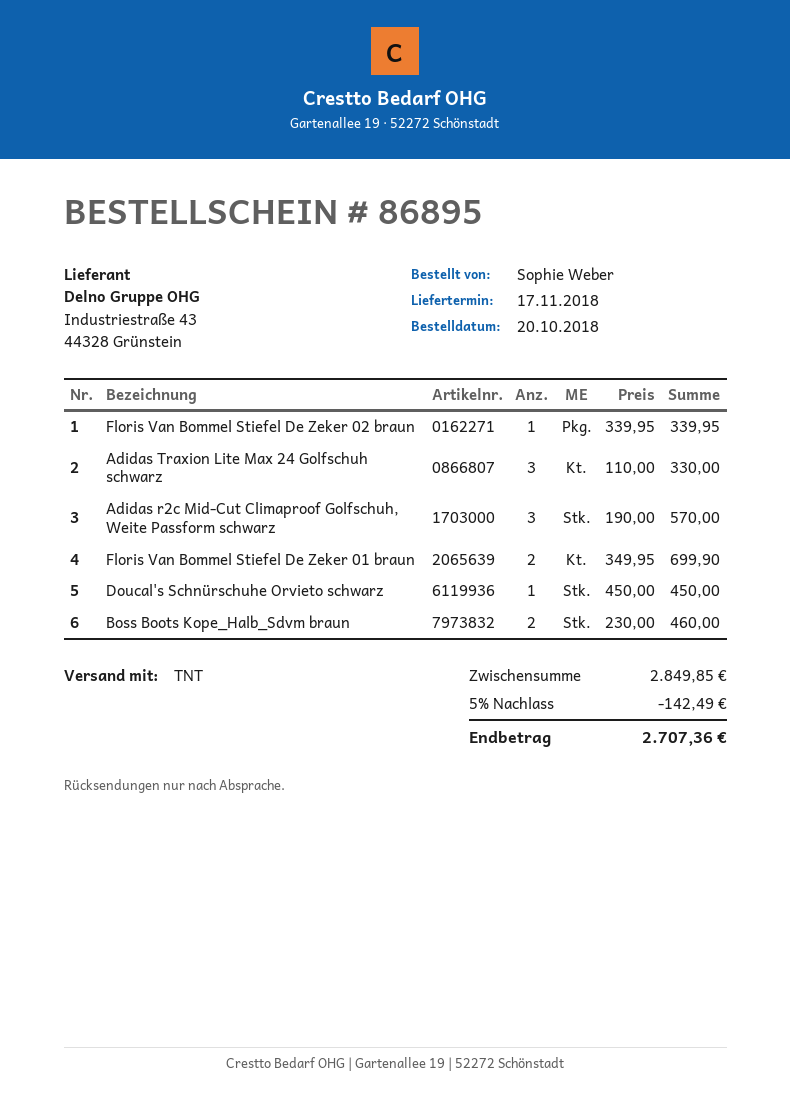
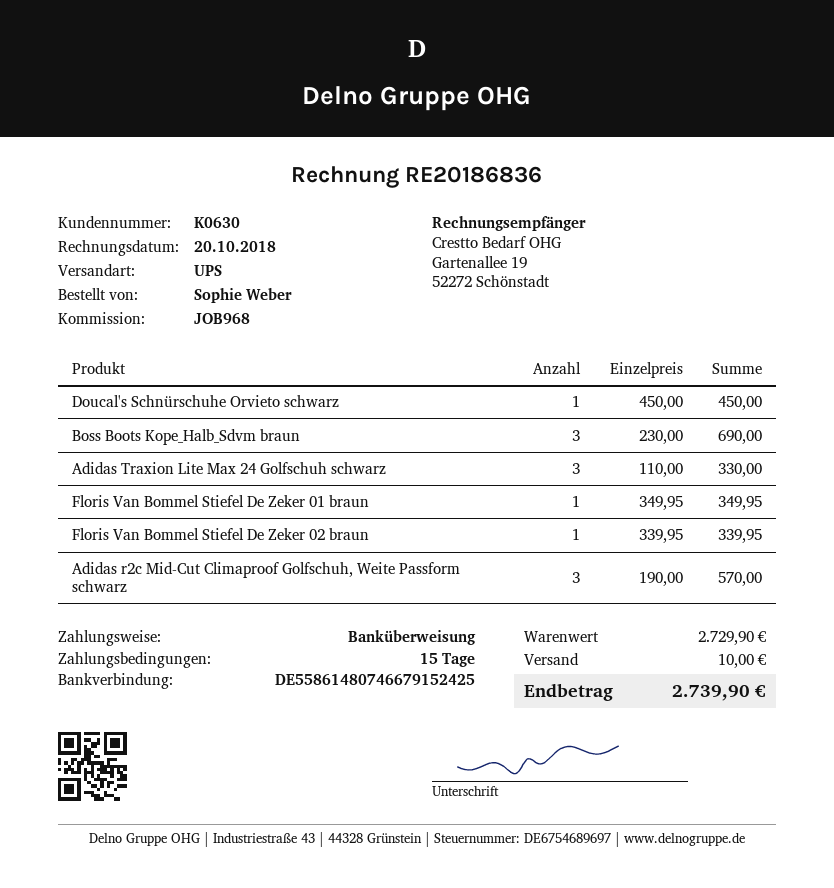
shipping method: TNT -> UPS
Floris Van Bommel Stiefel De Zeker 01 braun: 2 x 349.95 = 699.90 -> 1 x 349.95 = 349.95
Boss Boots Kope_Halb_Sdvm braun: 2 x 230.00 = 460.00 -> 3 x 230.00 = 690.00
subtotal: 2849.85 -> 2729.90
discount: 5% = 142.49 -> none
shipping: none -> 10.00
total: 2707.36 -> 2739.90

